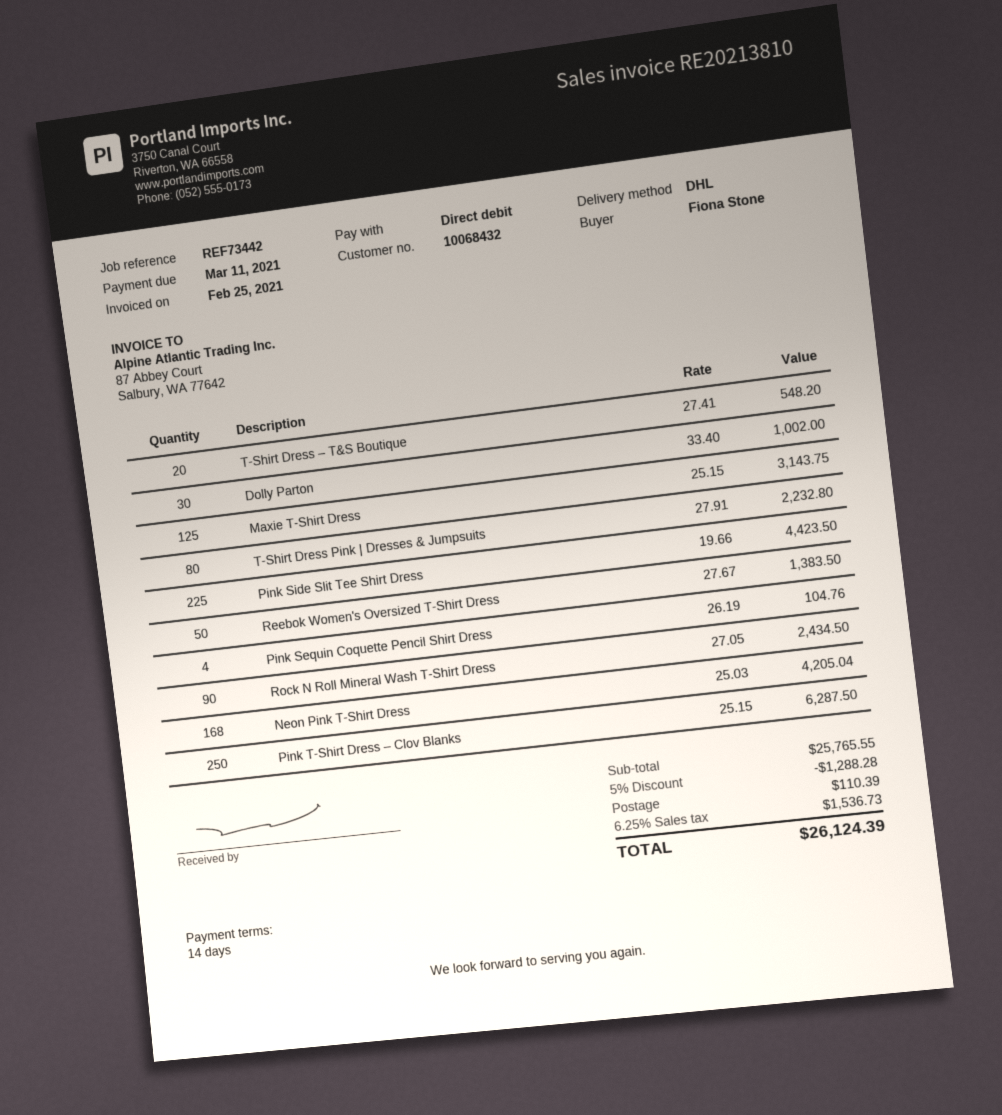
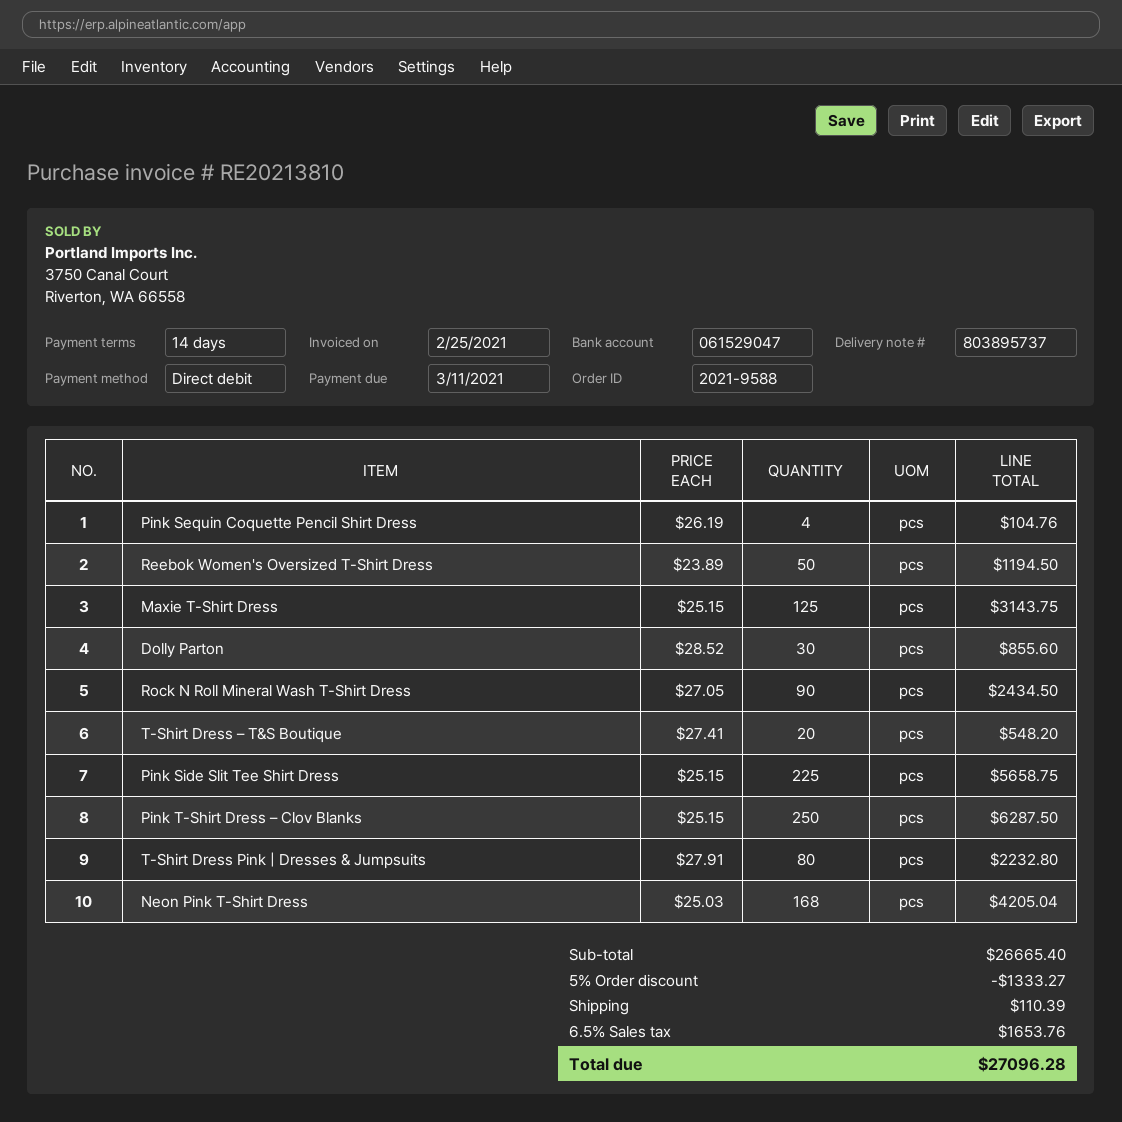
Dolly Parton: 30 x 33.40 = 1002.00 -> 30 x 28.52 = 855.60
Pink Side Slit Tee Shirt Dress: 225 x 19.66 = 4423.50 -> 225 x 25.15 = 5658.75
Reebok Women's Oversized T-Shirt Dress: 50 x 27.67 = 1383.50 -> 50 x 23.89 = 1194.50
subtotal: 25765.55 -> 26665.40
discount: 5% = 1288.28 -> 5% = 1333.27
tax: 6.25% = 1536.73 -> 6.5% = 1653.76
total: 26124.39 -> 27096.28

